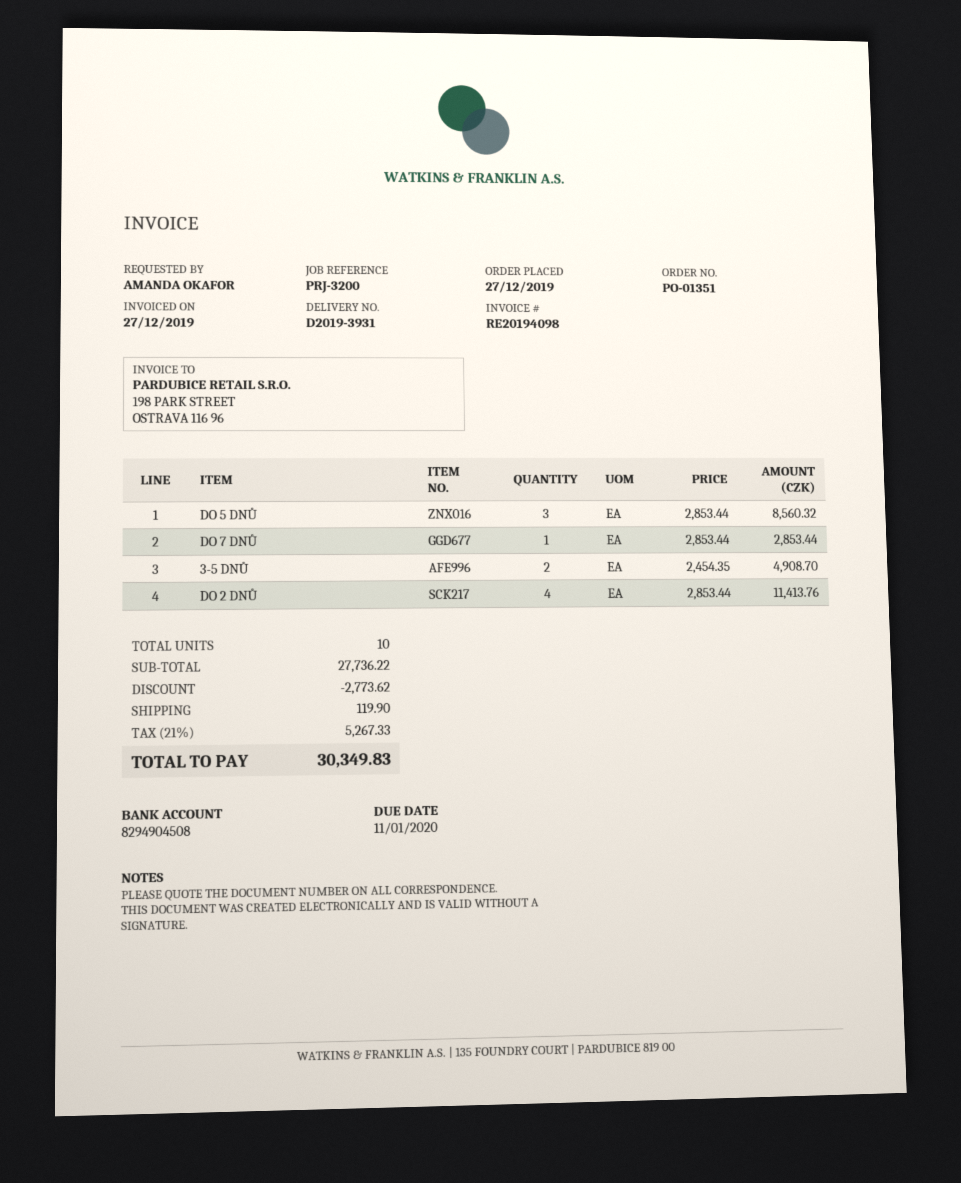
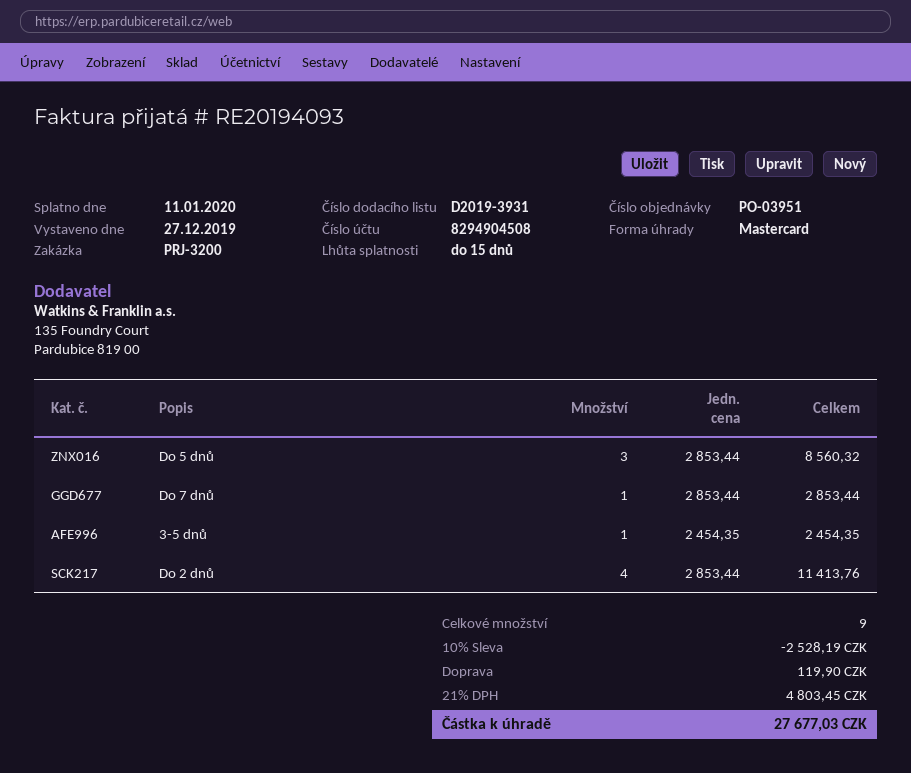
order number: PO-01351 -> PO-03951
invoice number: RE20194098 -> RE20194093
3-5 DNŮ: 2 x 2454.35 = 4908.70 -> 1 x 2454.35 = 2454.35
total quantity: 10 -> 9
discount: 2773.62 -> 2528.19
tax: 21% = 5267.33 -> 21% = 4803.45
total: 30349.83 -> 27677.03

